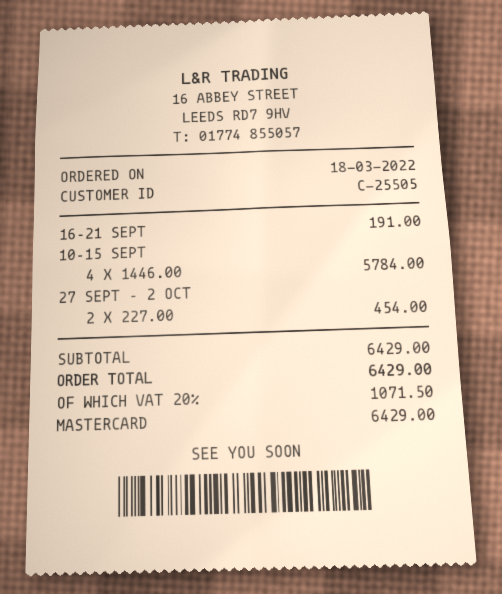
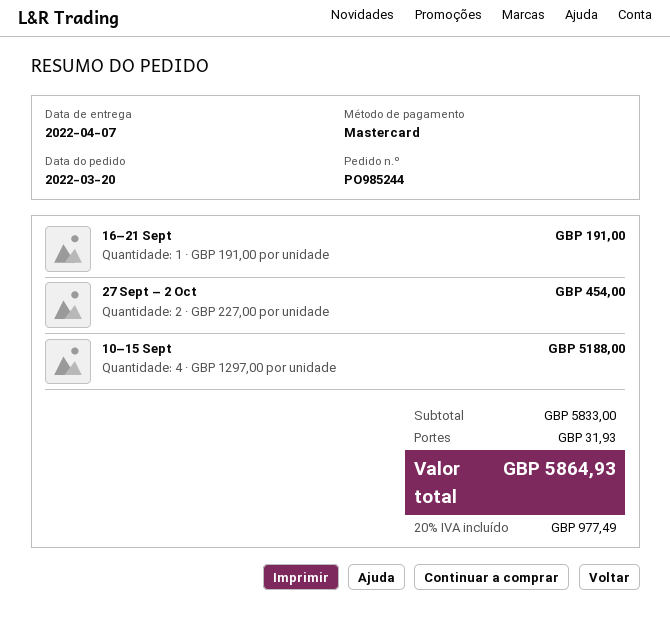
order date: 2022-03-18 -> 2022-03-20
10–15 SEPT: 4 x 1446.00 = 5784.00 -> 4 x 1297.00 = 5188.00
subtotal: 6429.00 -> 5833.00
shipping: none -> 31.93
tax: 20% = 1071.50 -> 20% = 977.49
total: 6429.00 -> 5864.93

